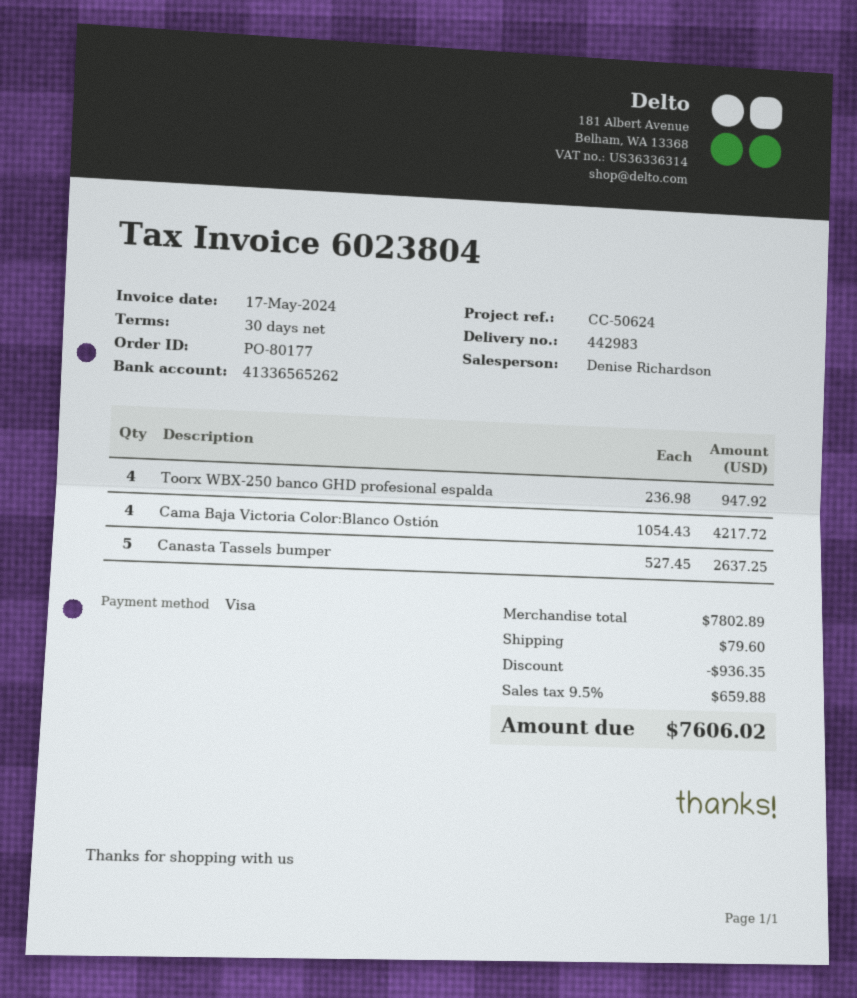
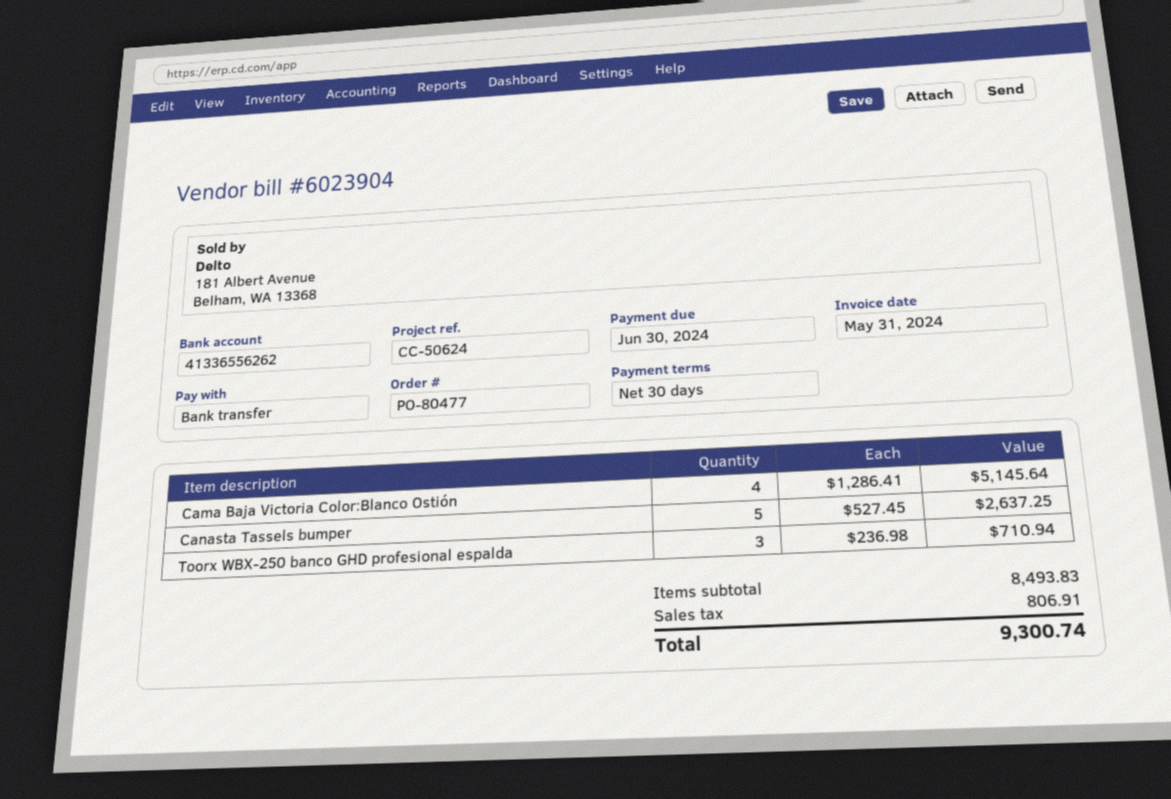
order number: PO-80177 -> PO-80477
invoice number: 6023804 -> 6023904
invoice date: 2024-05-17 -> 2024-05-31
payment method: Visa -> bank transfer
bank account: 41336565262 -> 41336556262
Toorx WBX-250 banco GHD profesional espalda: 4 x 236.98 = 947.92 -> 3 x 236.98 = 710.94
Cama Baja Victoria Color:Blanco Ostión: 4 x 1054.43 = 4217.72 -> 4 x 1286.41 = 5145.64
subtotal: 7802.89 -> 8493.83
discount: 936.35 -> none
shipping: 79.60 -> none
tax: 659.88 -> 806.91
total: 7606.02 -> 9300.74

